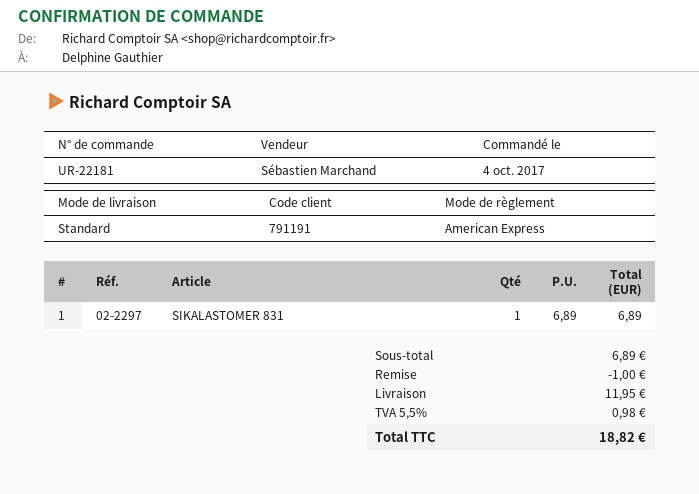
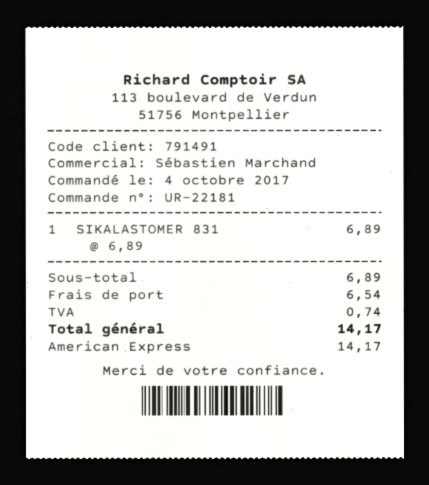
customer number: 791191 -> 791491
discount: 1.00 -> none
shipping: 11.95 -> 6.54
tax: 0.98 -> 0.74
total: 18.82 -> 14.17

